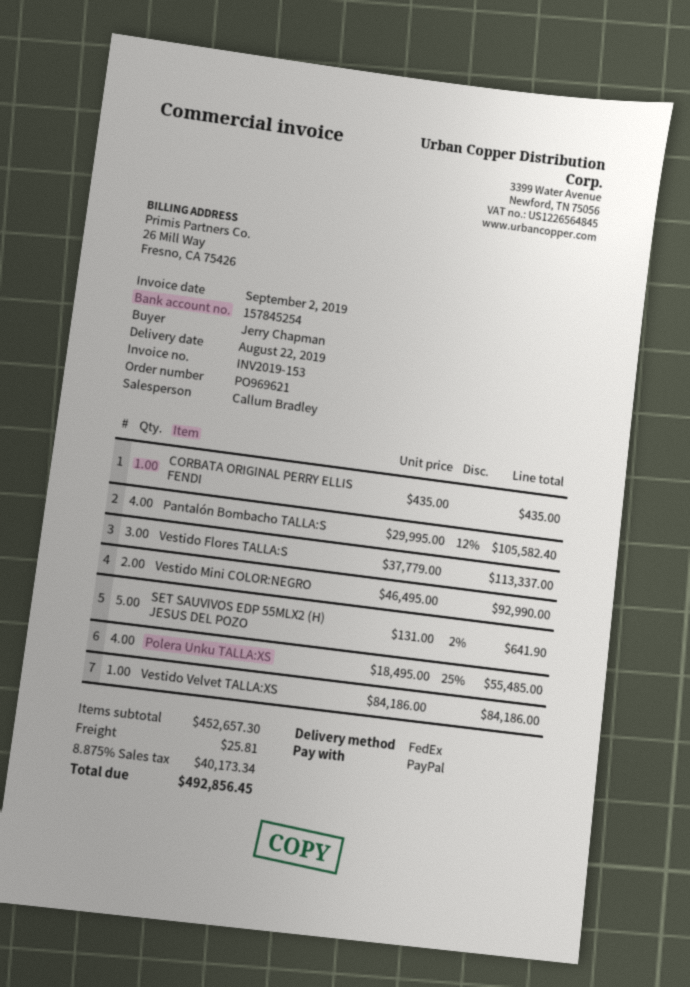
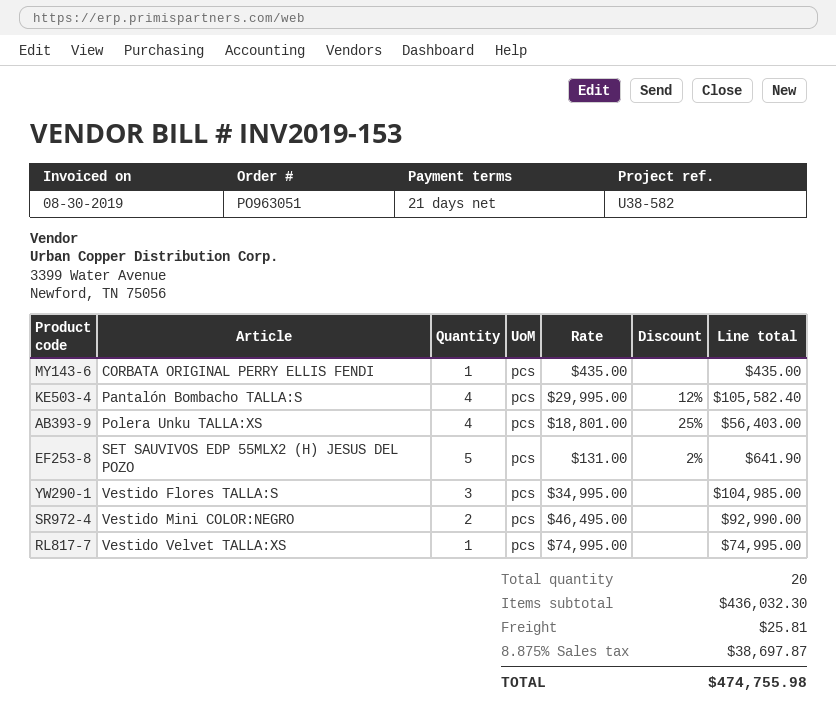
order number: PO969621 -> PO963051
invoice date: 2019-09-02 -> 2019-08-30
Vestido Flores TALLA:S: 3 x 37779.00 = 113337.00 -> 3 x 34995.00 = 104985.00
Polera Unku TALLA:XS: 4 x 18495.00 - 25% = 55485.00 -> 4 x 18801.00 - 25% = 56403.00
Vestido Velvet TALLA:XS: 1 x 84186.00 = 84186.00 -> 1 x 74995.00 = 74995.00
subtotal: 452657.30 -> 436032.30
tax: 8.875% = 40173.34 -> 8.875% = 38697.87
total: 492856.45 -> 474755.98

